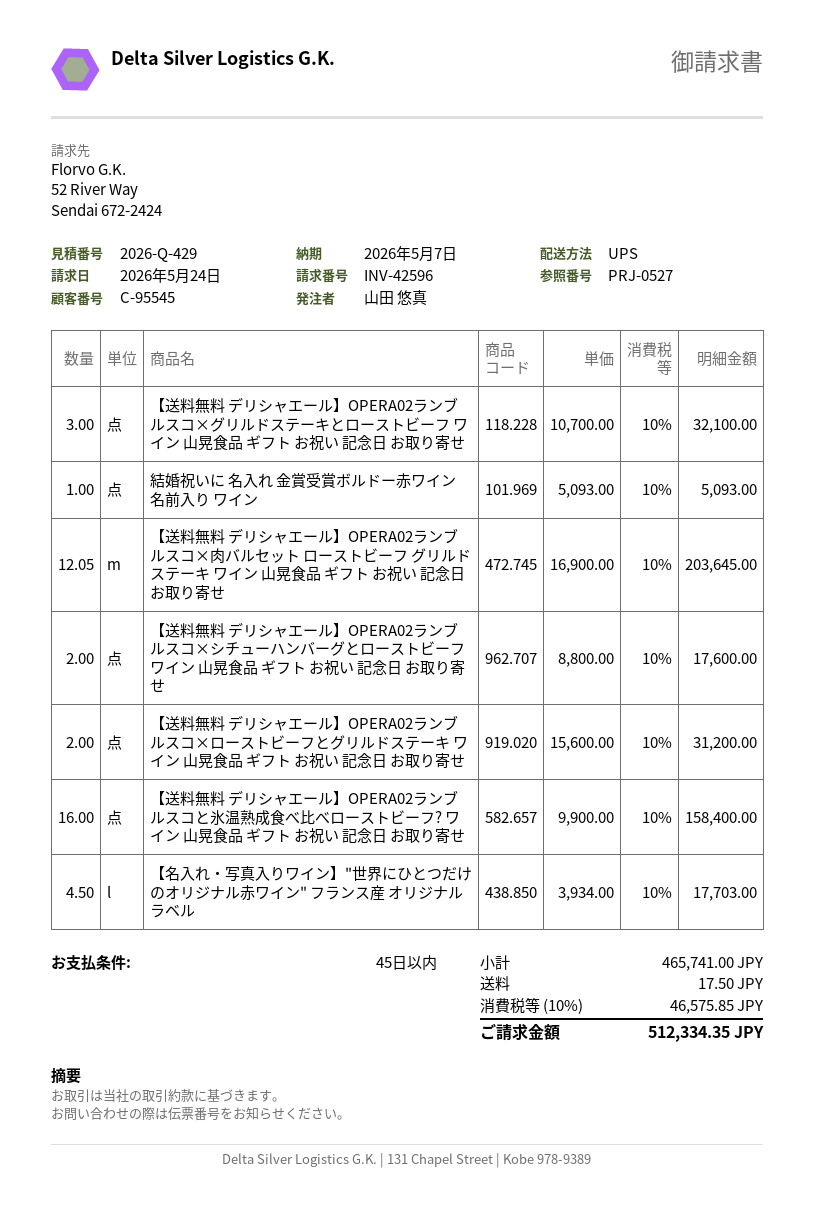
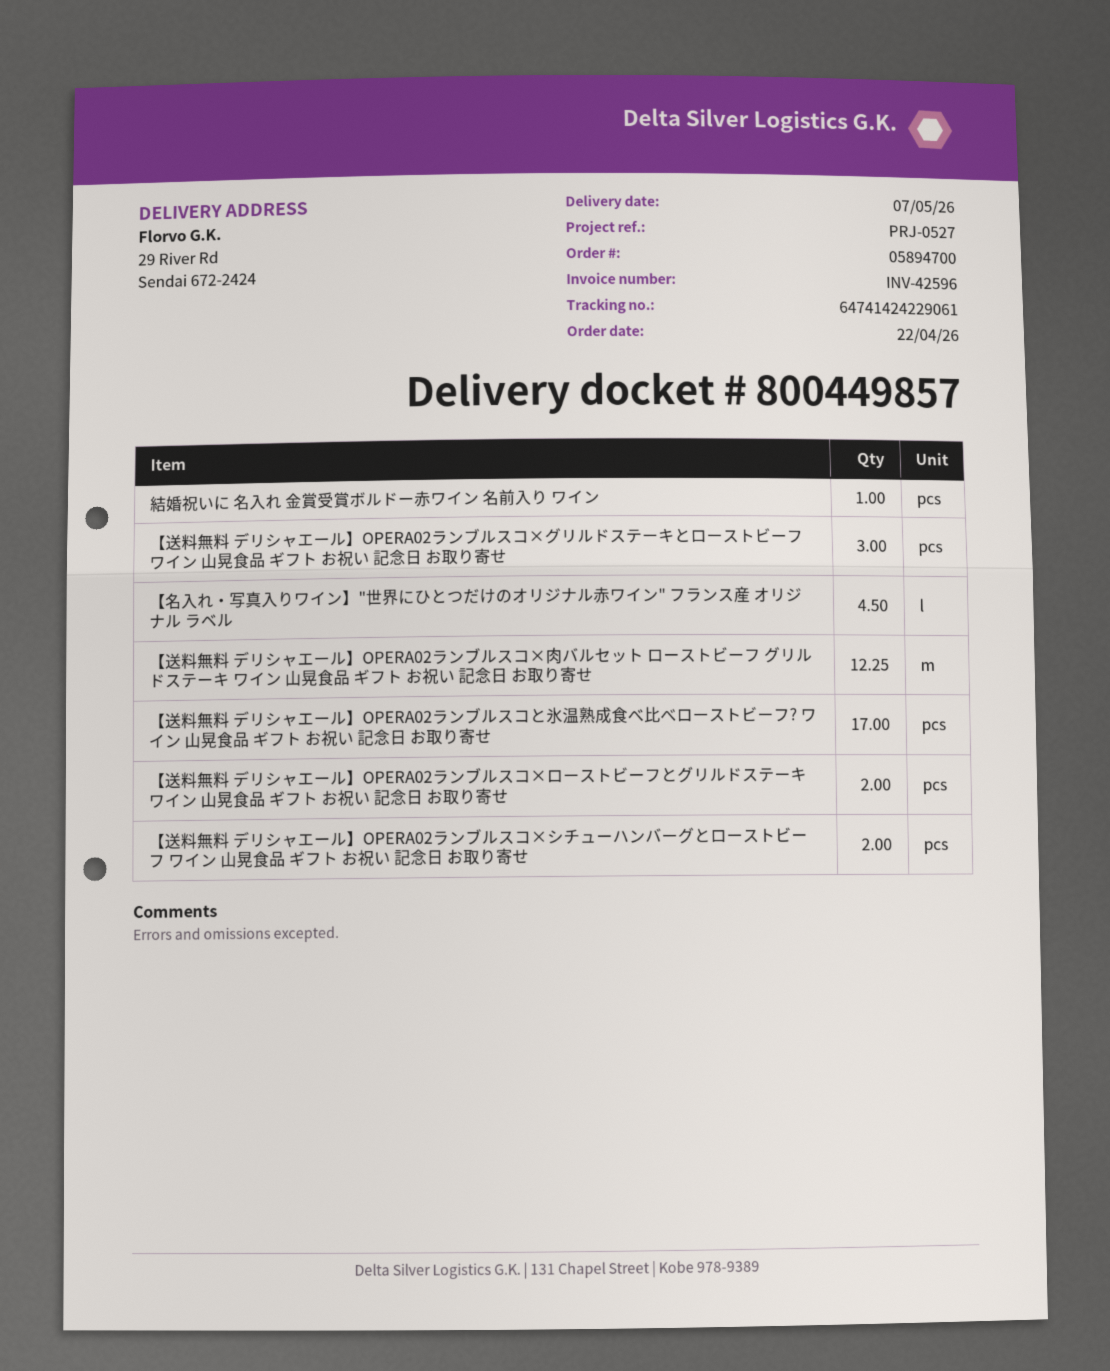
【送料無料 デリシャエール】OPERA02ランブルスコ×肉バルセット ローストビーフ グリルドステーキ ワイン 山晃食品 ギフト お祝い 記念日 お取り寄せ: 12.05 -> 12.25
【送料無料 デリシャエール】OPERA02ランブルスコと氷温熟成食べ比べローストビーフ? ワイン 山晃食品 ギフト お祝い 記念日 お取り寄せ: 16 -> 17

